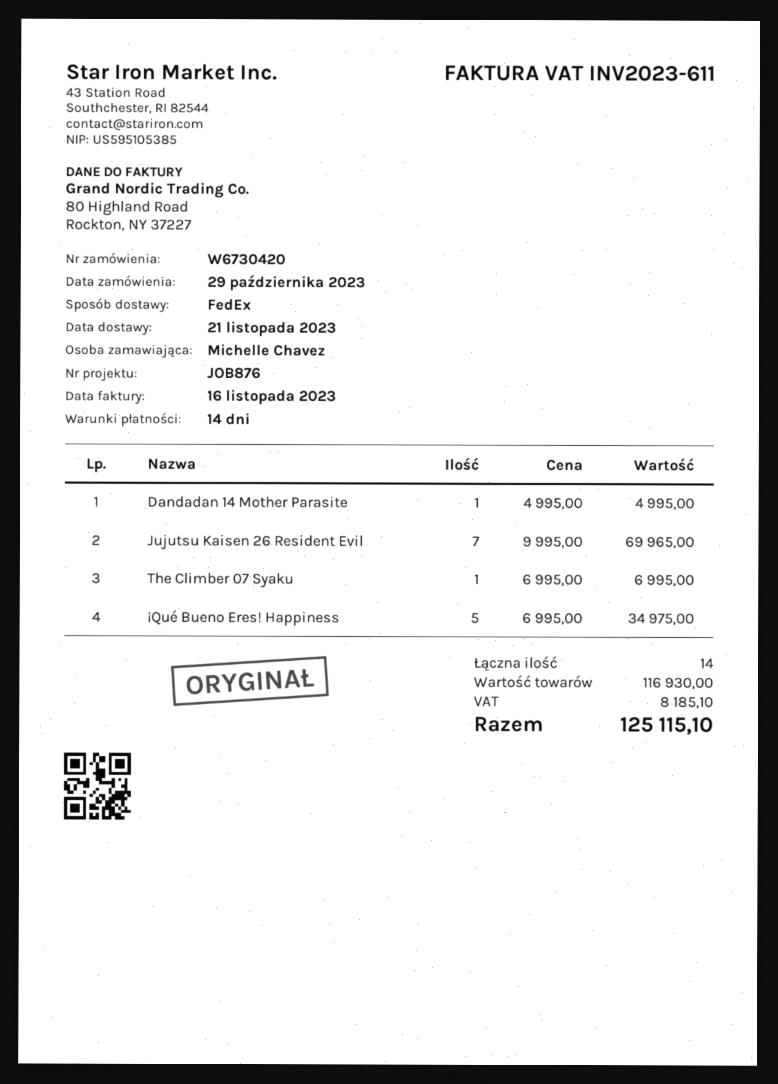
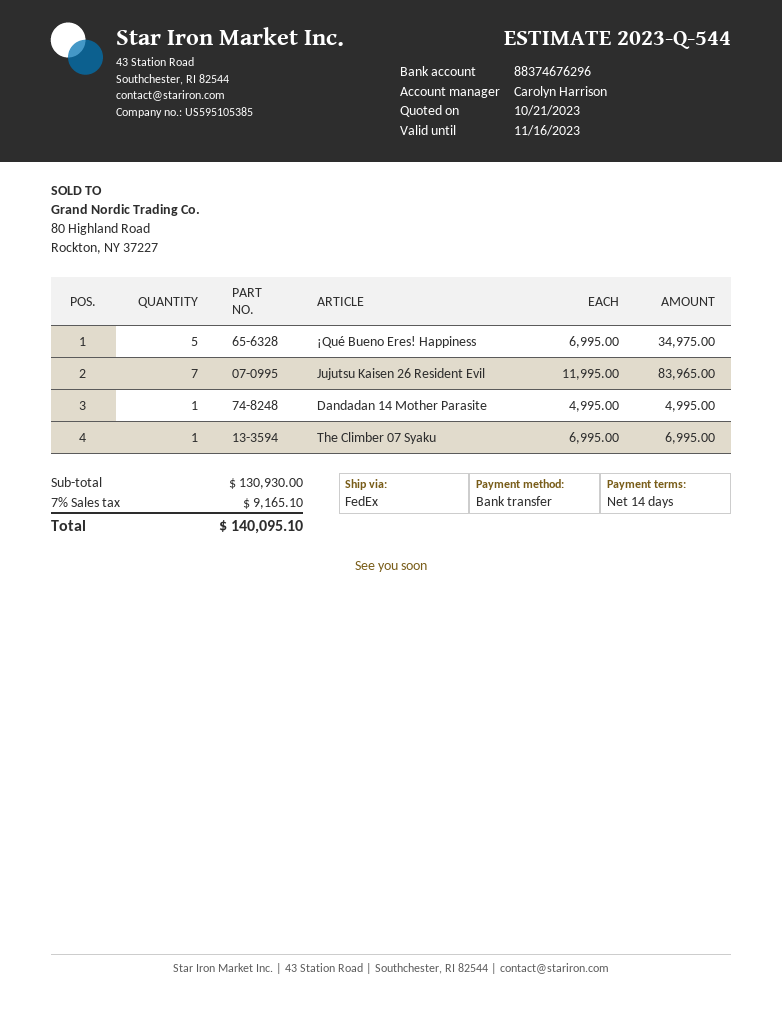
Jujutsu Kaisen 26 Resident Evil: 7 x 9995.00 = 69965.00 -> 7 x 11995.00 = 83965.00
subtotal: 116930.00 -> 130930.00
tax: 8185.10 -> 9165.10
total: 125115.10 -> 140095.10

